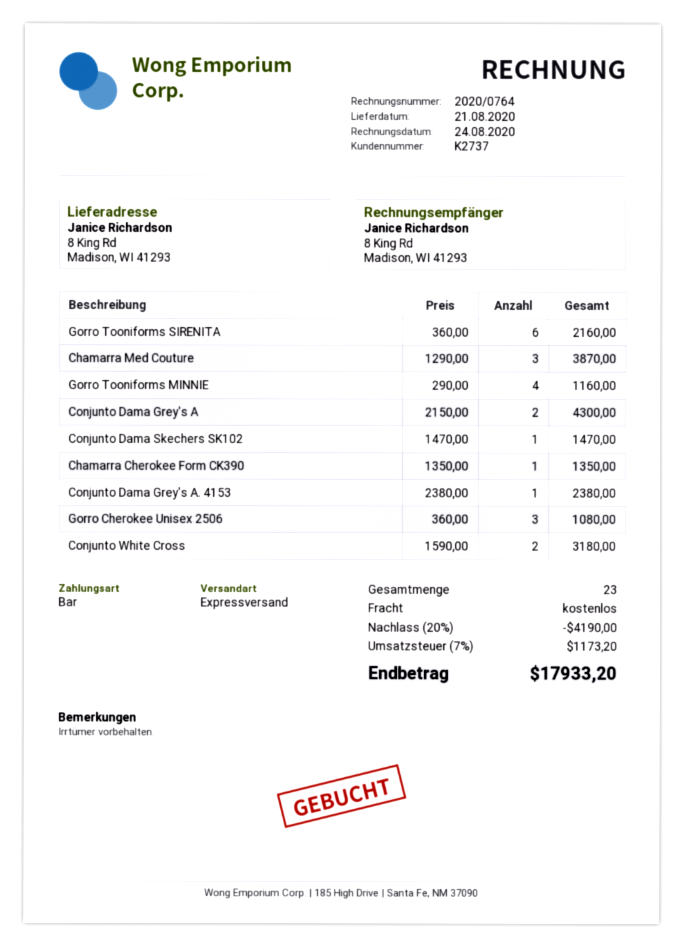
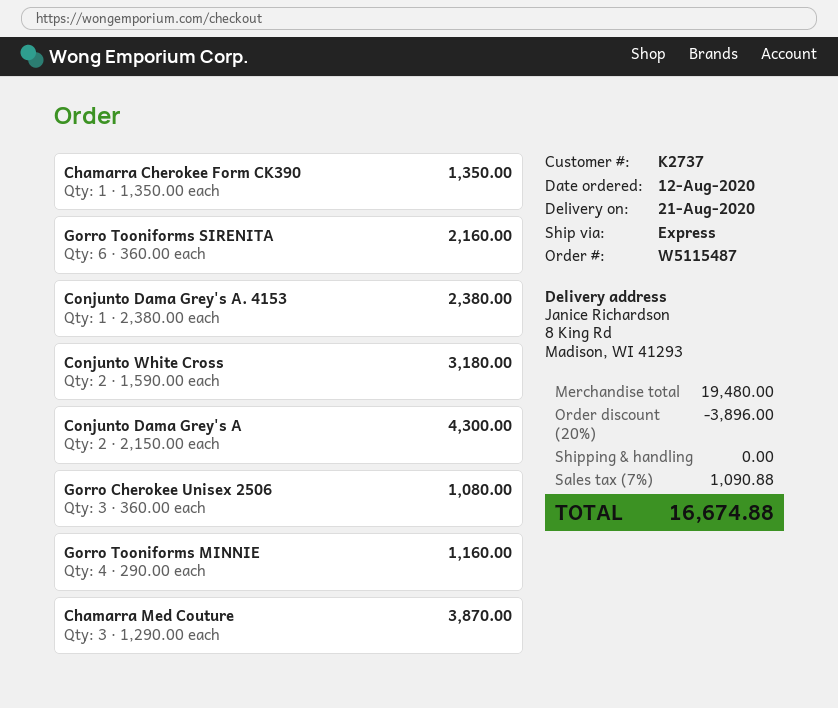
Conjunto Dama Skechers SK102: 1 x 1470.00 = 1470.00 -> none
discount: 20% = 4190.00 -> 20% = 3896.00
tax: 7% = 1173.20 -> 7% = 1090.88
total: 17933.20 -> 16674.88

